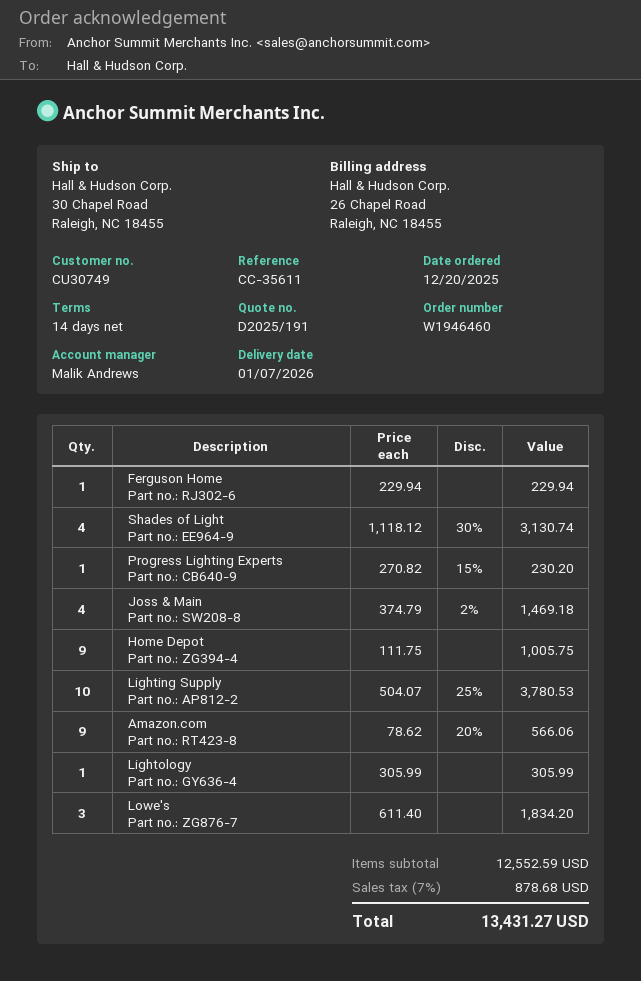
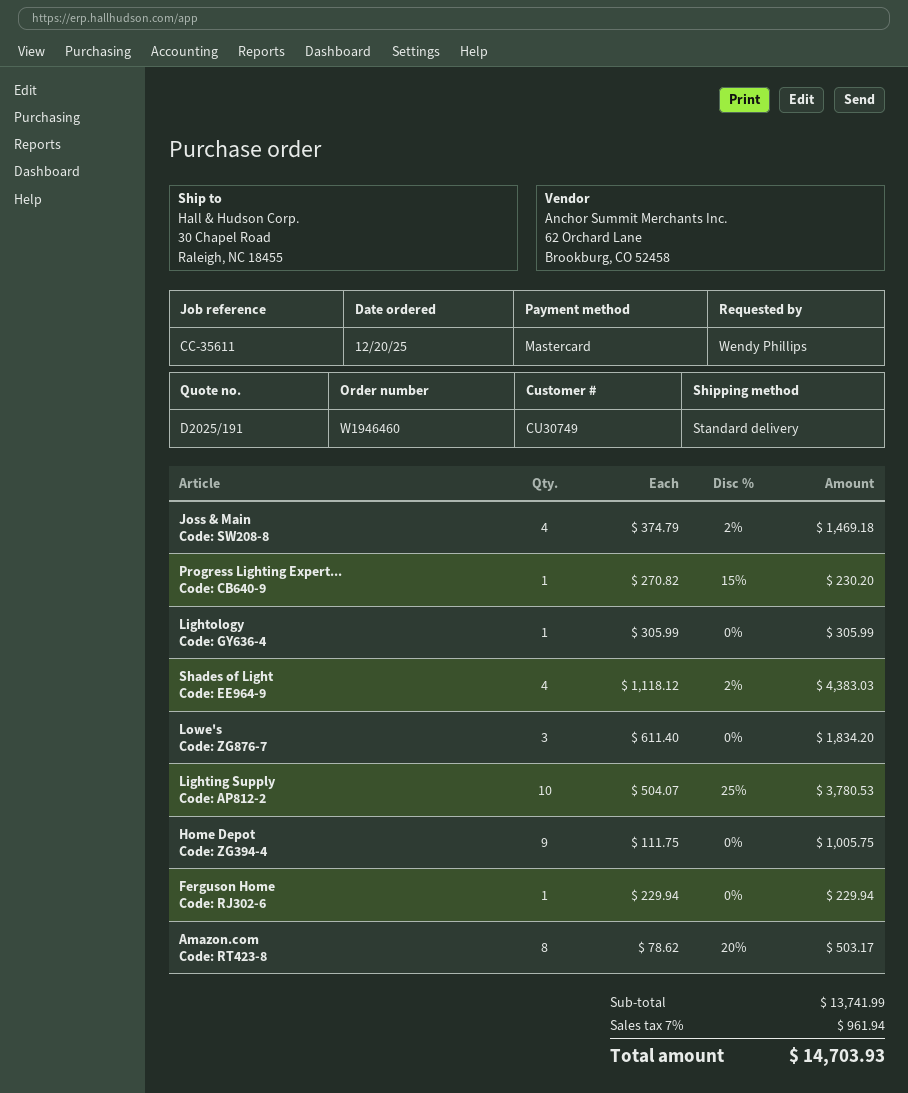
Shades of Light: 4 x 1118.12 - 30% = 3130.74 -> 4 x 1118.12 - 2% = 4383.03
Amazon.com: 9 x 78.62 - 20% = 566.06 -> 8 x 78.62 - 20% = 503.17
subtotal: 12552.59 -> 13741.99
tax: 7% = 878.68 -> 7% = 961.94
total: 13431.27 -> 14703.93

